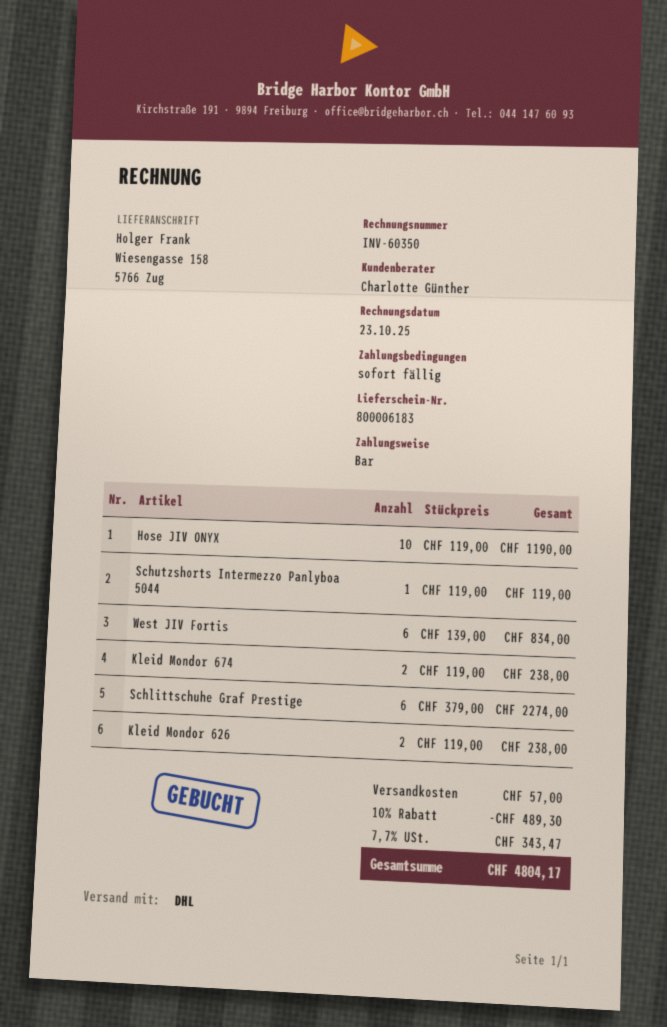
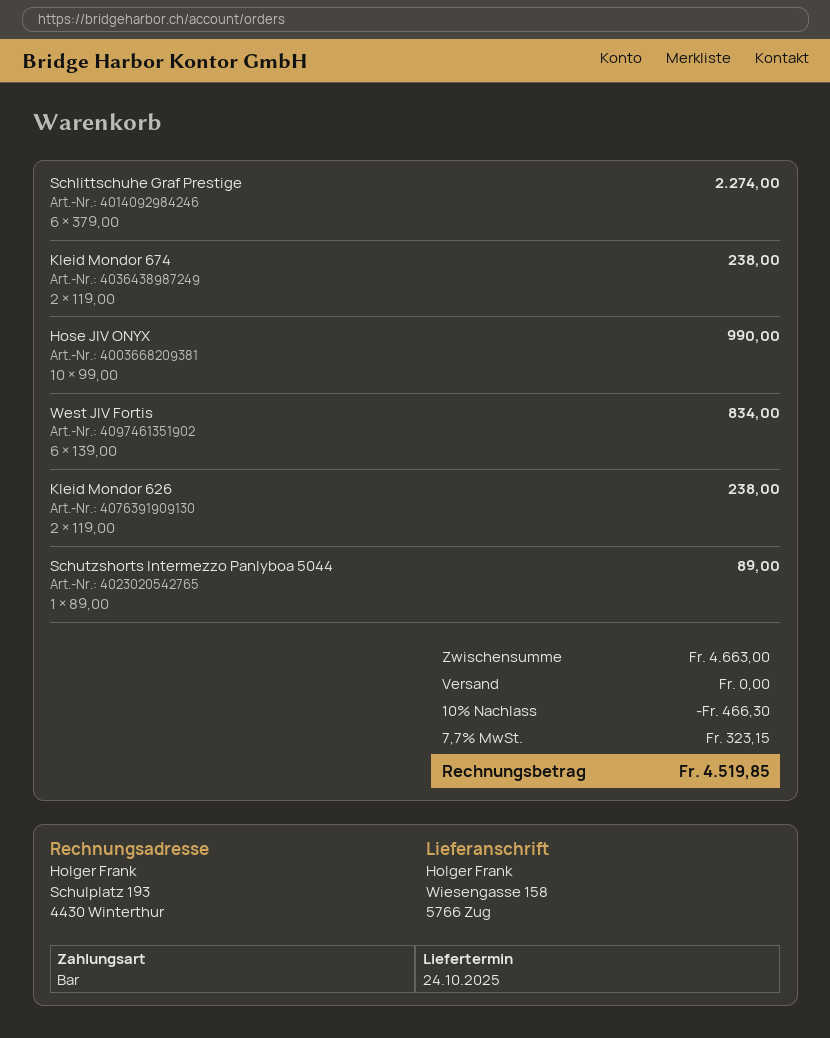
Hose JIV ONYX: 10 x 119.00 = 1190.00 -> 10 x 99.00 = 990.00
Schutzshorts Intermezzo Panlyboa 5044: 1 x 119.00 = 119.00 -> 1 x 89.00 = 89.00
discount: 10% = 489.30 -> 10% = 466.30
shipping: 57.00 -> 0.00
tax: 7.7% = 343.47 -> 7.7% = 323.15
total: 4804.17 -> 4519.85

